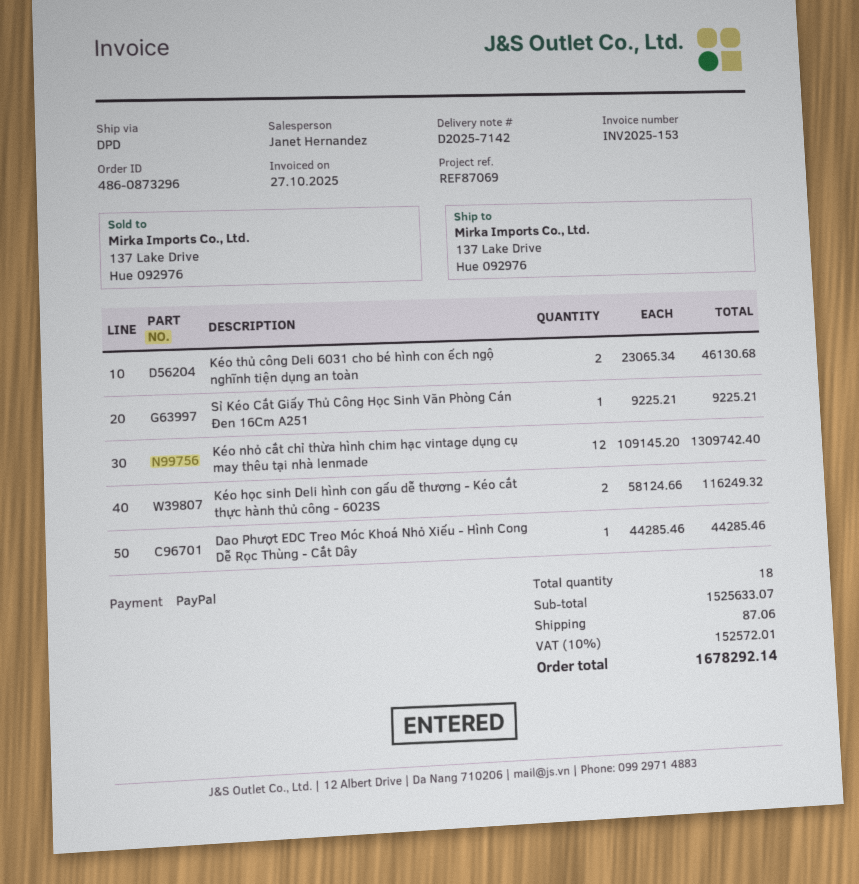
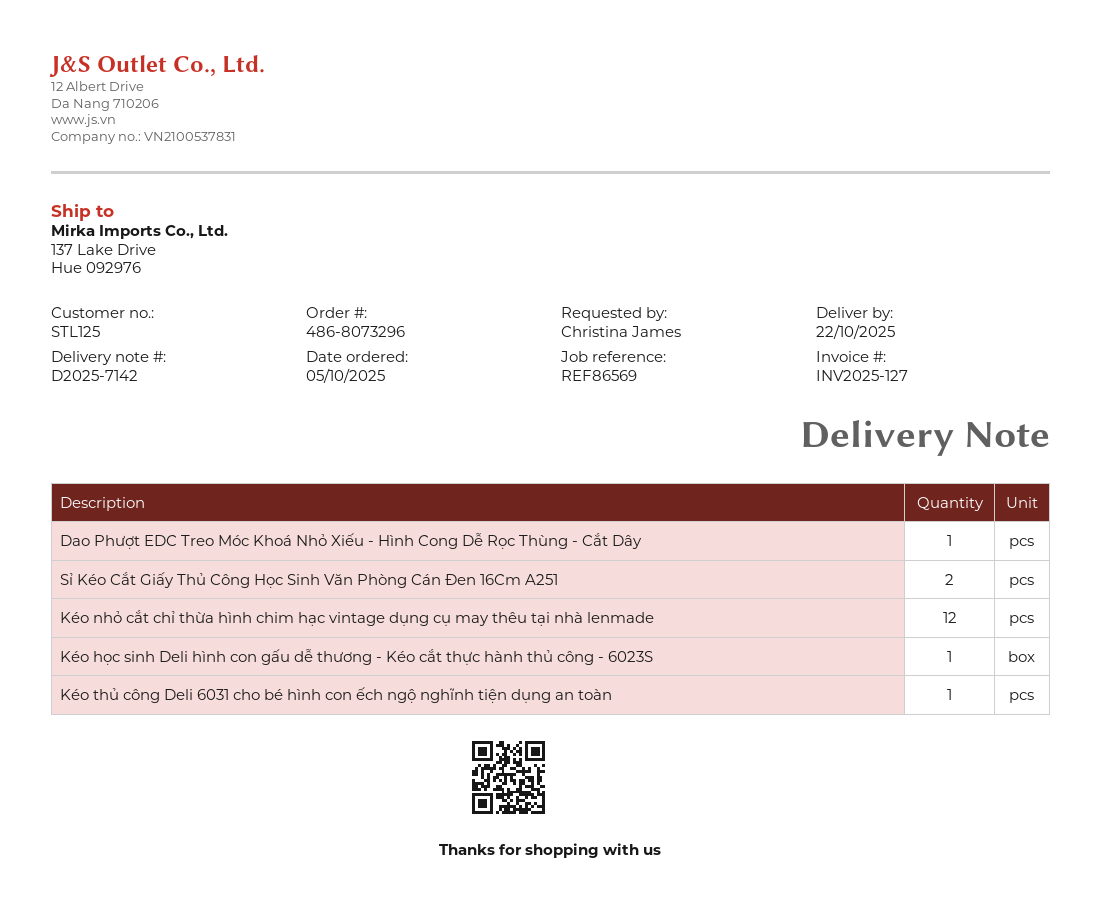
order number: 486-0873296 -> 486-8073296
invoice number: INV2025-153 -> INV2025-127
reference: REF87069 -> REF86569
Kéo thủ công Deli 6031 cho bé hình con ếch ngộ nghĩnh tiện dụng an toàn: 2 -> 1
Sỉ Kéo Cắt Giấy Thủ Công Học Sinh Văn Phòng Cán Đen 16Cm A251: 1 -> 2
Kéo học sinh Deli hình con gấu dễ thương - Kéo cắt thực hành thủ công - 6023S: 2 -> 1

